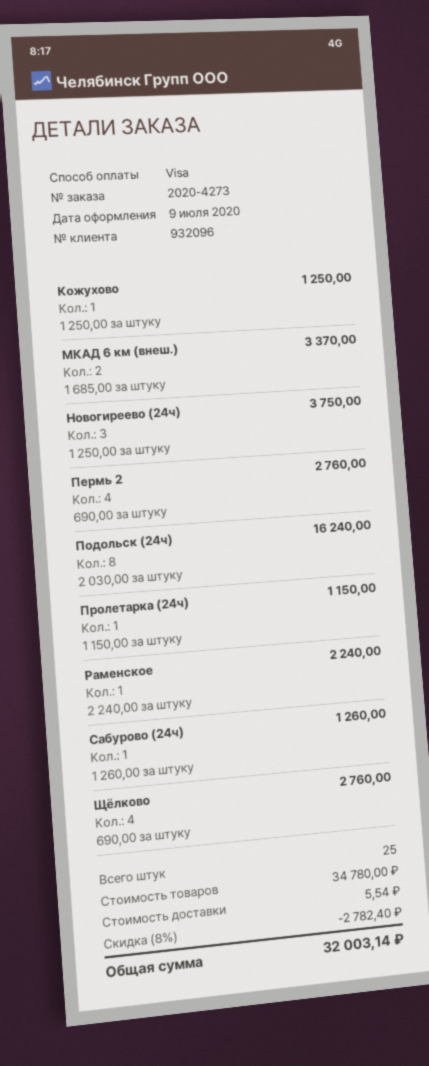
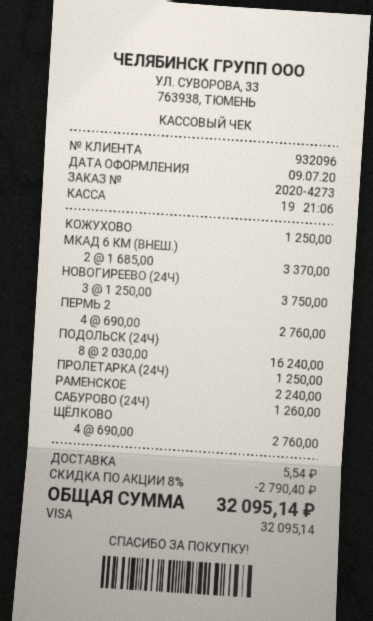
Пролетарка (24ч): 1 x 1150.00 = 1150.00 -> 1 x 1250.00 = 1250.00
discount: 8% = 2782.40 -> 8% = 2790.40
total: 32003.14 -> 32095.14

